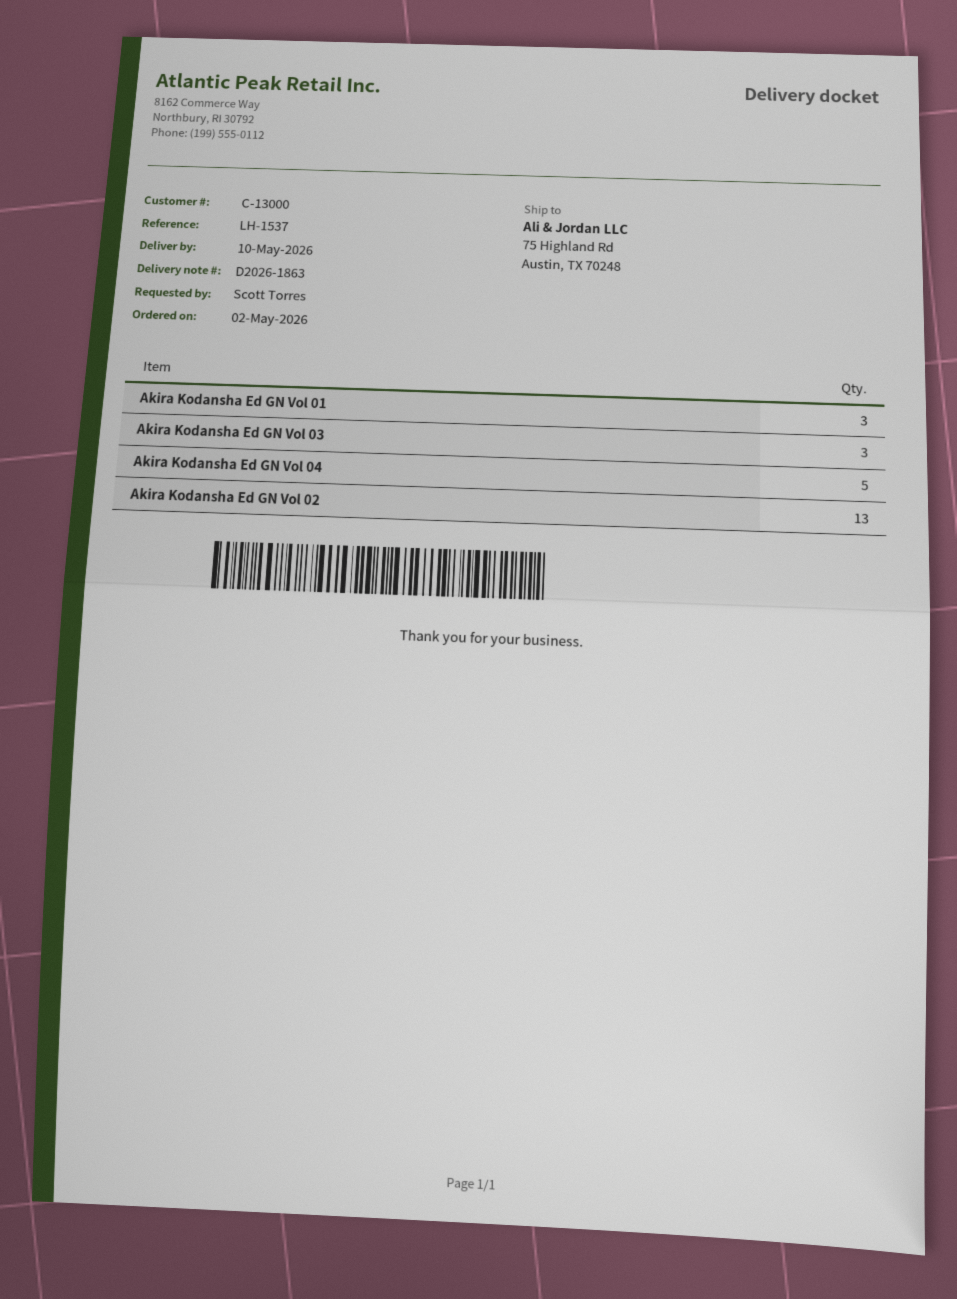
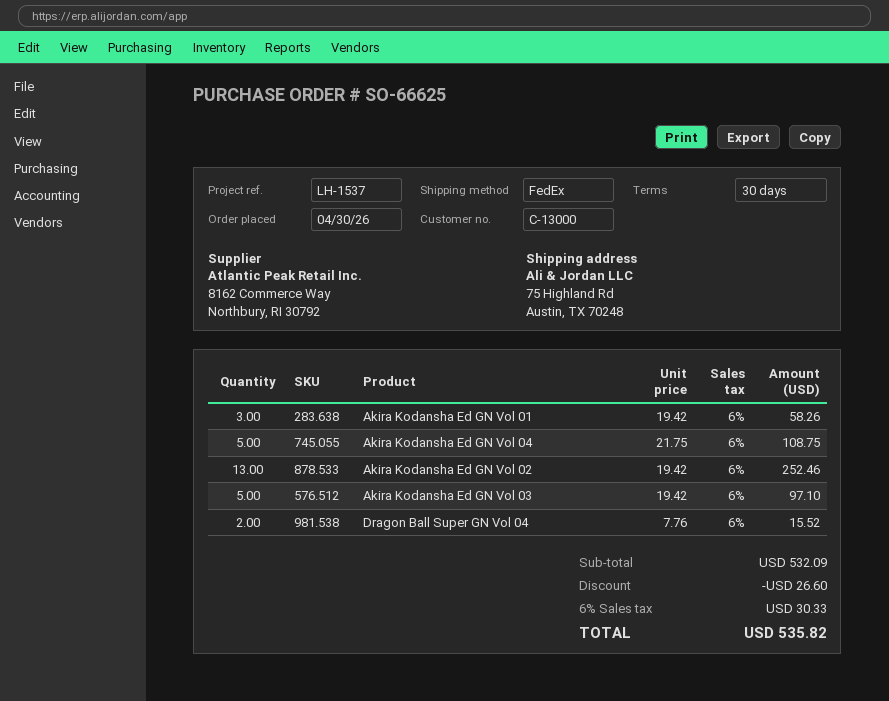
order date: 2026-05-02 -> 2026-04-30
Akira Kodansha Ed GN Vol 03: 3 -> 5
Dragon Ball Super GN Vol 04: none -> 2

